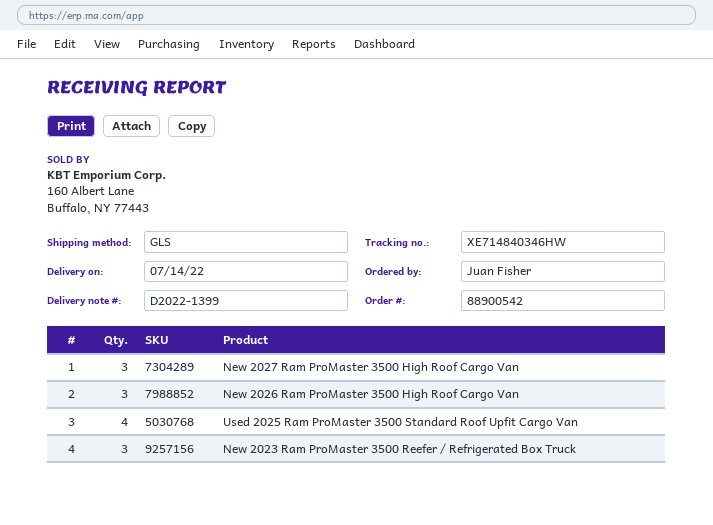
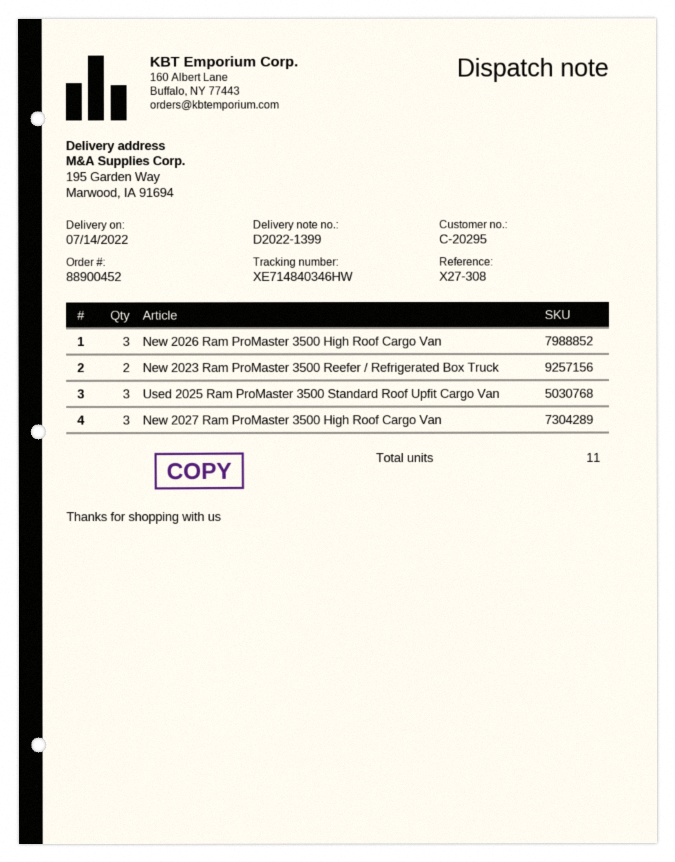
order number: 88900542 -> 88900452
Used 2025 Ram ProMaster 3500 Standard Roof Upfit Cargo Van: 4 -> 3
New 2023 Ram ProMaster 3500 Reefer / Refrigerated Box Truck: 3 -> 2

